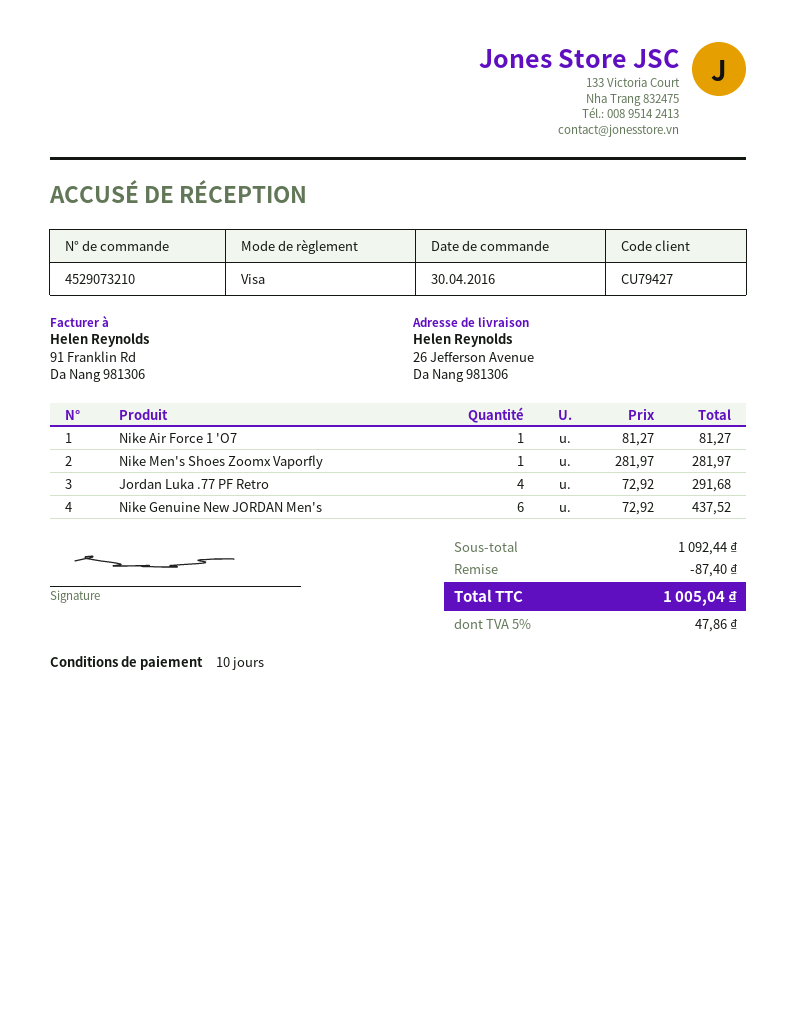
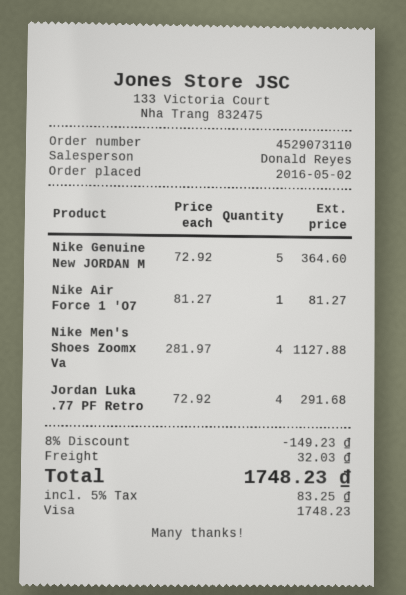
order number: 4529073210 -> 4529073110
order date: 2016-04-30 -> 2016-05-02
Nike Men's Shoes Zoomx Vaporfly: 1 x 281.97 = 281.97 -> 4 x 281.97 = 1127.88
Nike Genuine New JORDAN Men's: 6 x 72.92 = 437.52 -> 5 x 72.92 = 364.60
discount: 87.40 -> 149.23
shipping: none -> 32.03
tax: 5% = 47.86 -> 5% = 83.25
total: 1005.04 -> 1748.23

